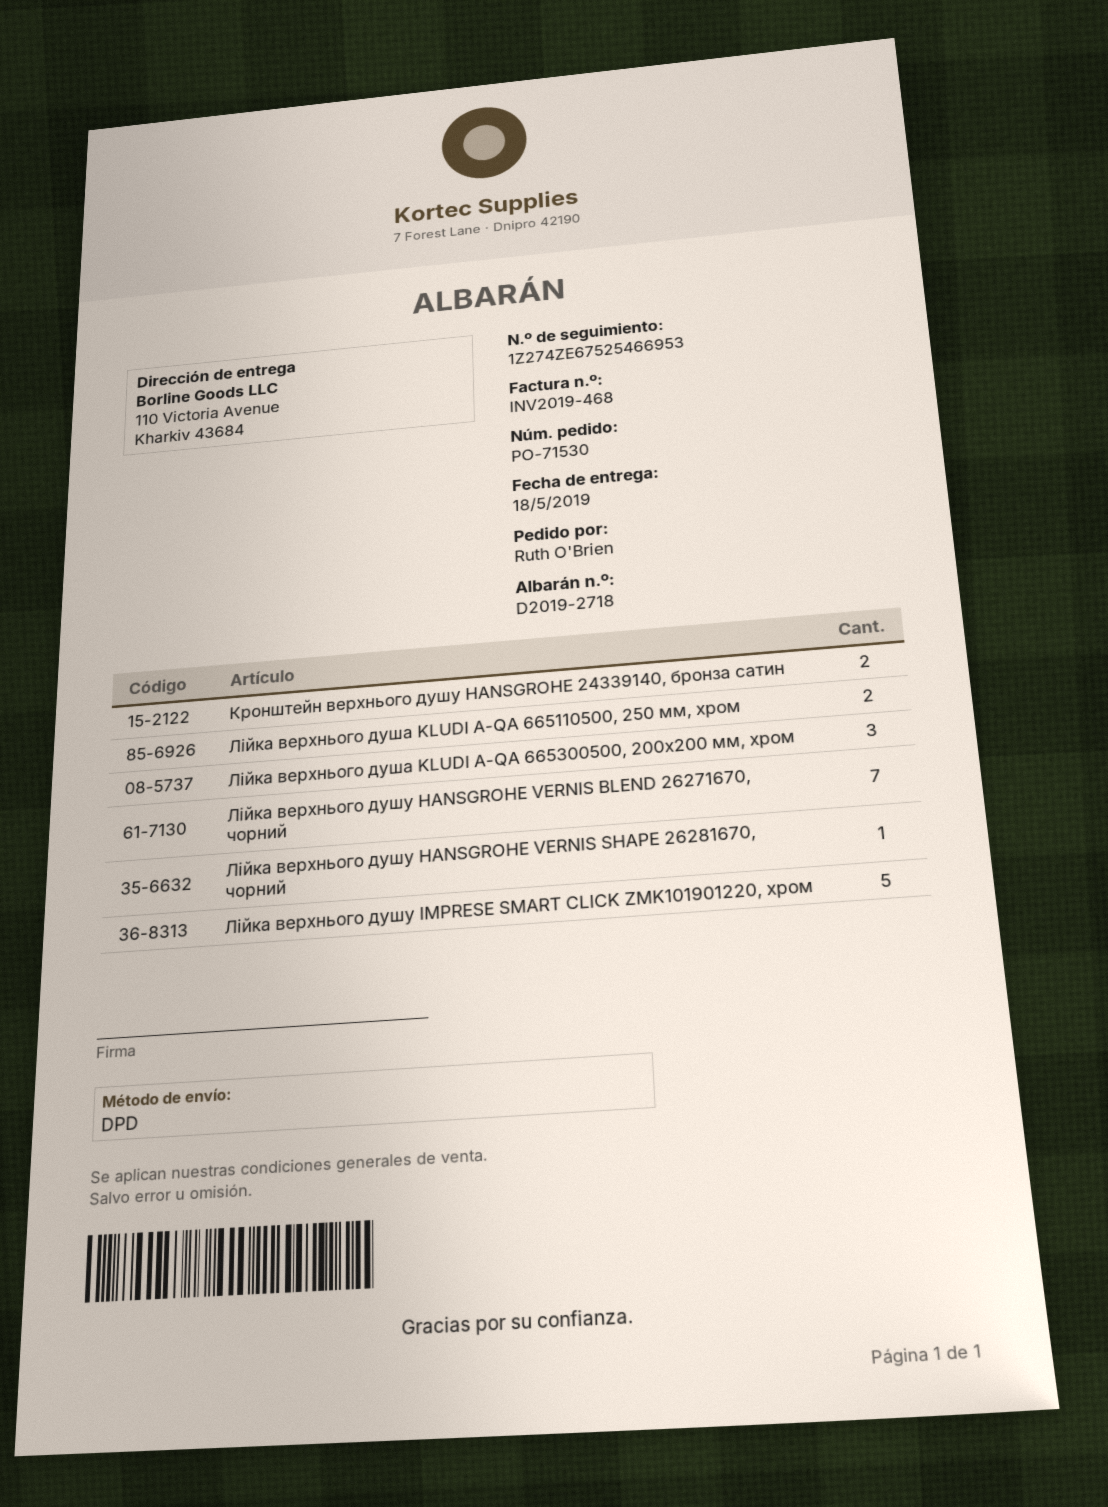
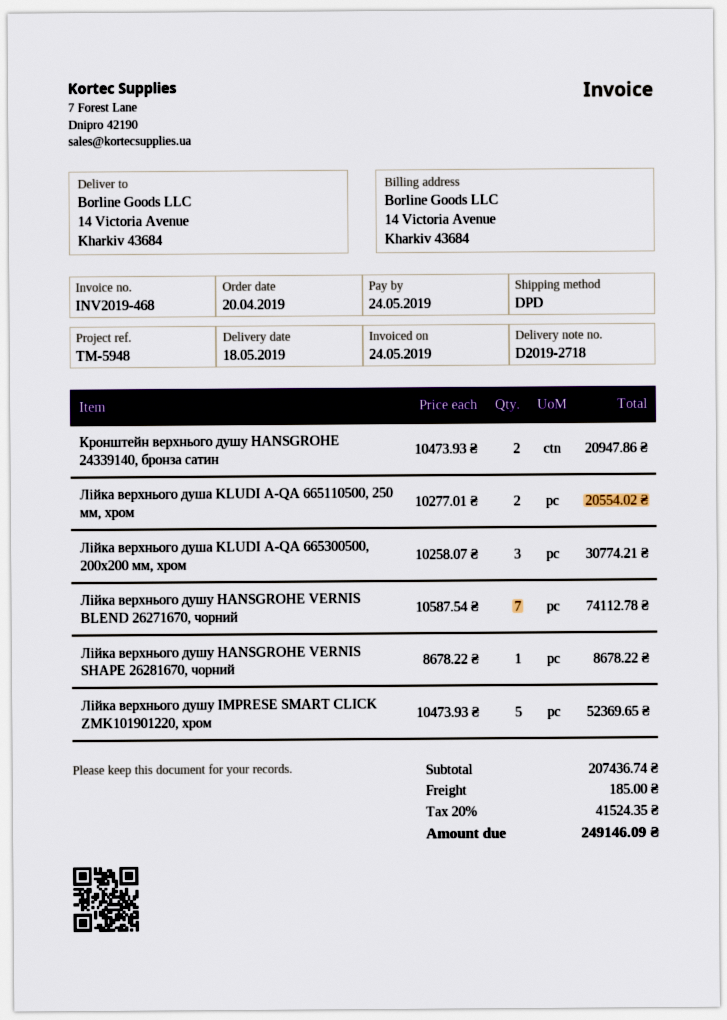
ship to: 110 Victoria Avenue, Kharkiv 43684 -> 14 Victoria Avenue, Kharkiv 43684

